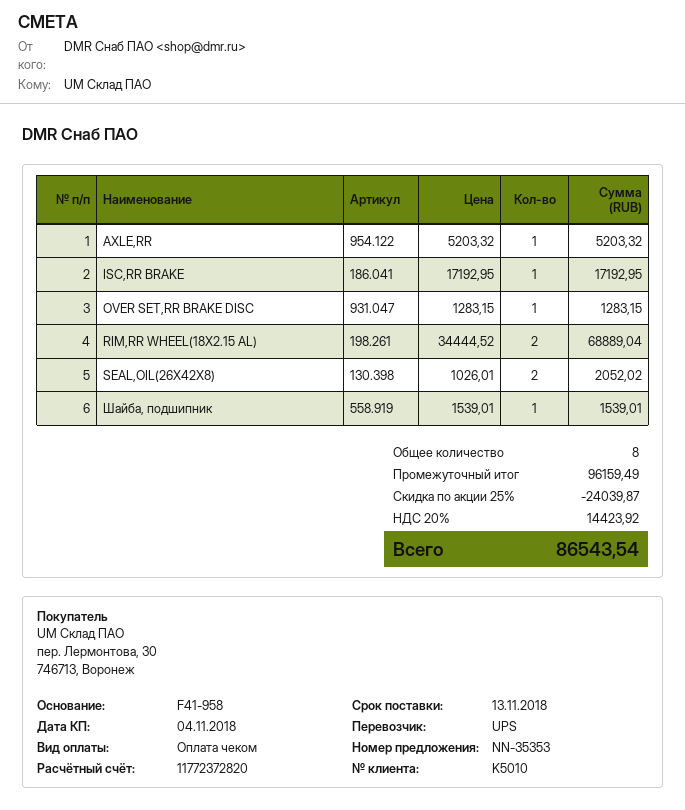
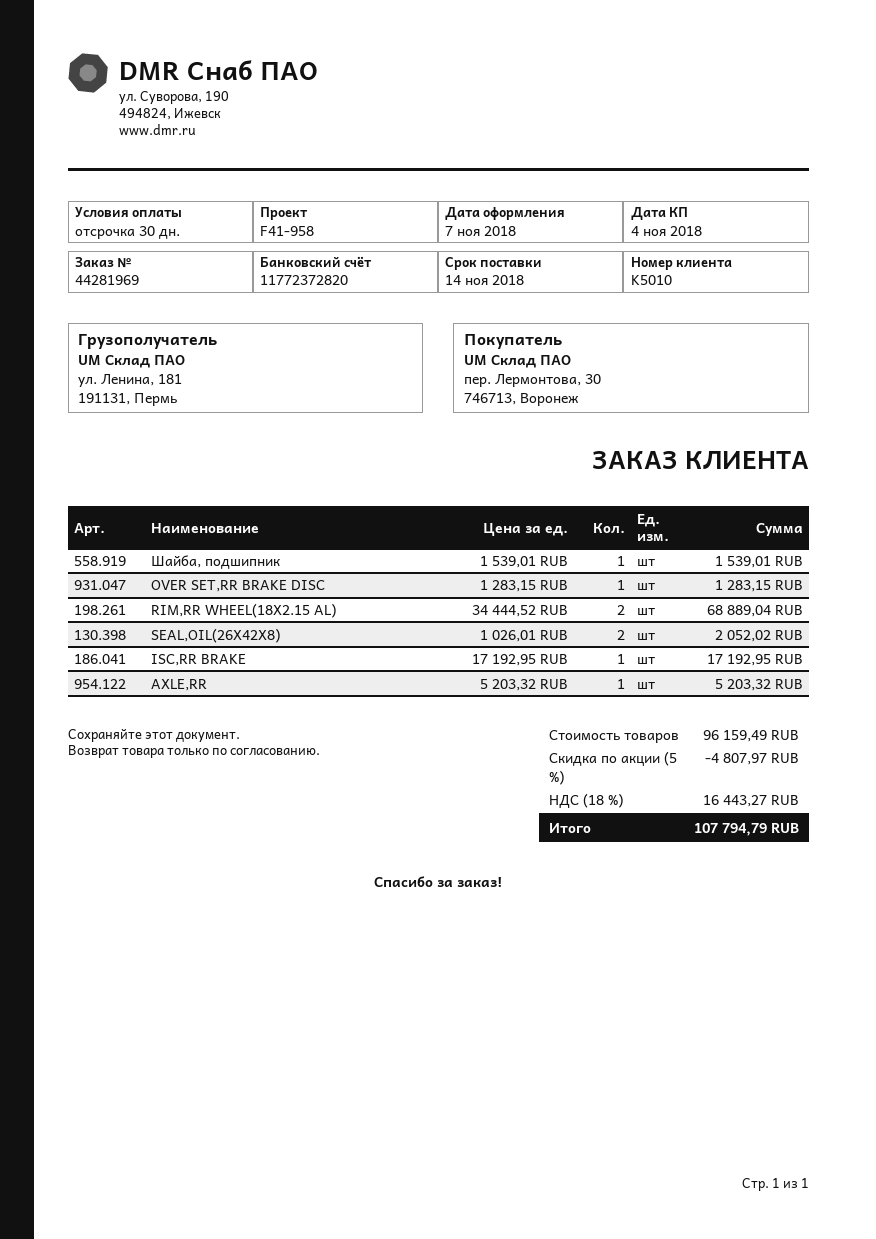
delivery date: 2018-11-13 -> 2018-11-14
discount: 25% = 24039.87 -> 5% = 4807.97
tax: 20% = 14423.92 -> 18% = 16443.27
total: 86543.54 -> 107794.79

